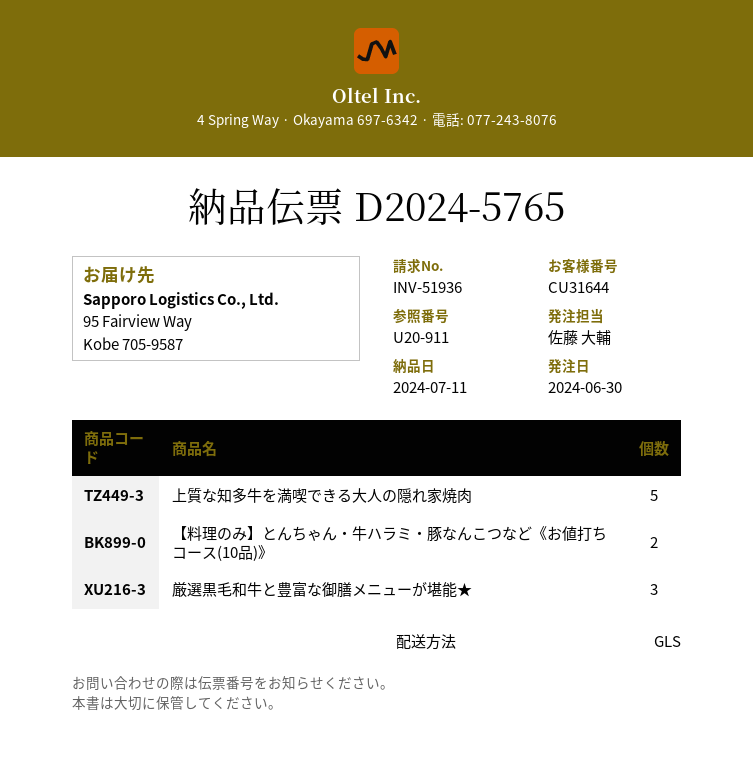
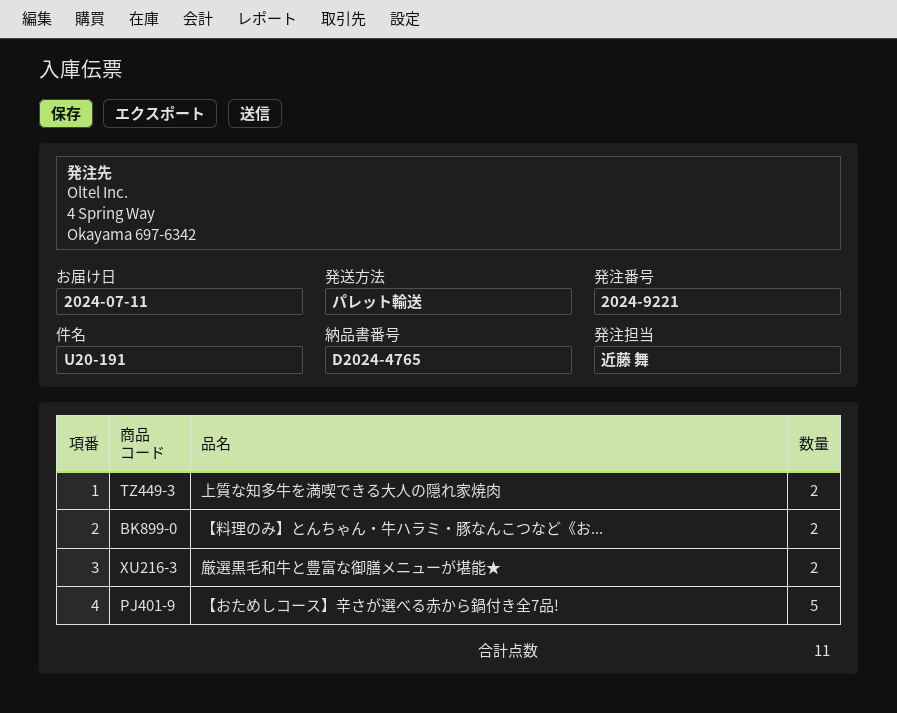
delivery note number: D2024-5765 -> D2024-4765
reference: U20-911 -> U20-191
ordered by: 佐藤 大輔 -> 近藤 舞
shipping method: GLS -> pallet freight
上質な知多牛を満喫できる大人の隠れ家焼肉: 5 -> 2
厳選黒毛和牛と豊富な御膳メニューが堪能★: 3 -> 2
【おためしコース】辛さが選べる赤から鍋付き全7品!: none -> 5

